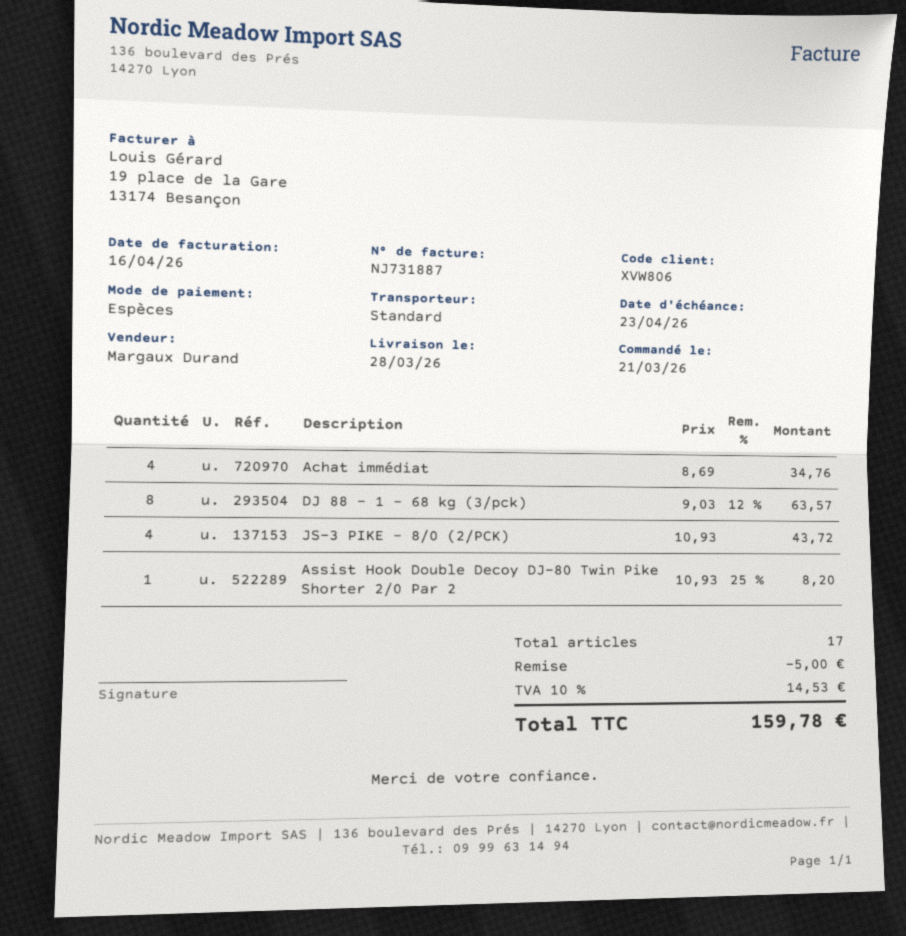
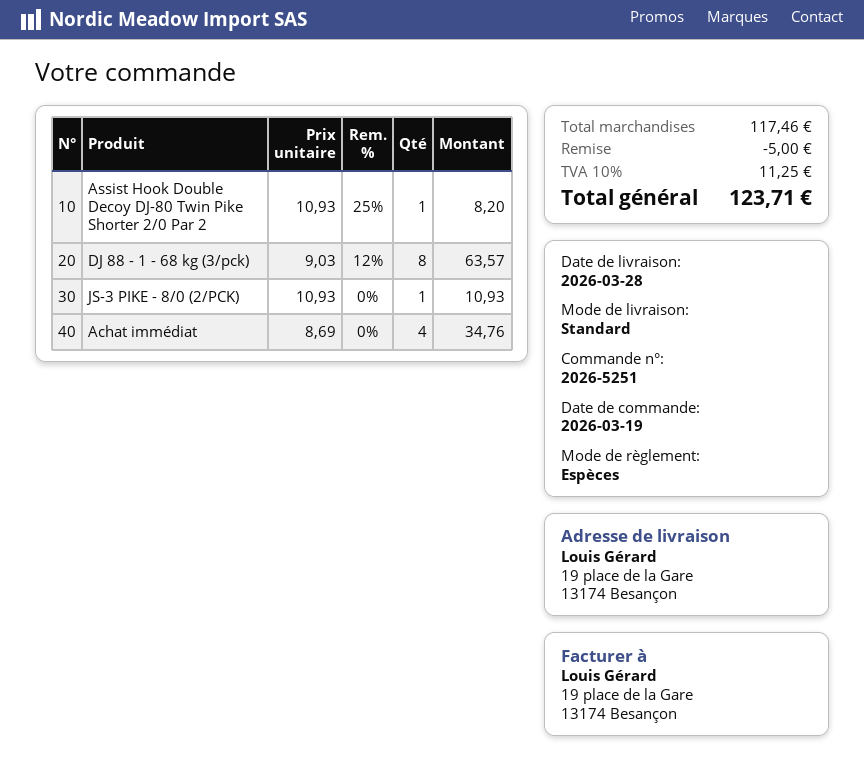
order date: 2026-03-21 -> 2026-03-19
JS-3 PIKE - 8/0 (2/PCK): 4 x 10.93 = 43.72 -> 1 x 10.93 = 10.93
tax: 10% = 14.53 -> 10% = 11.25
total: 159.78 -> 123.71

